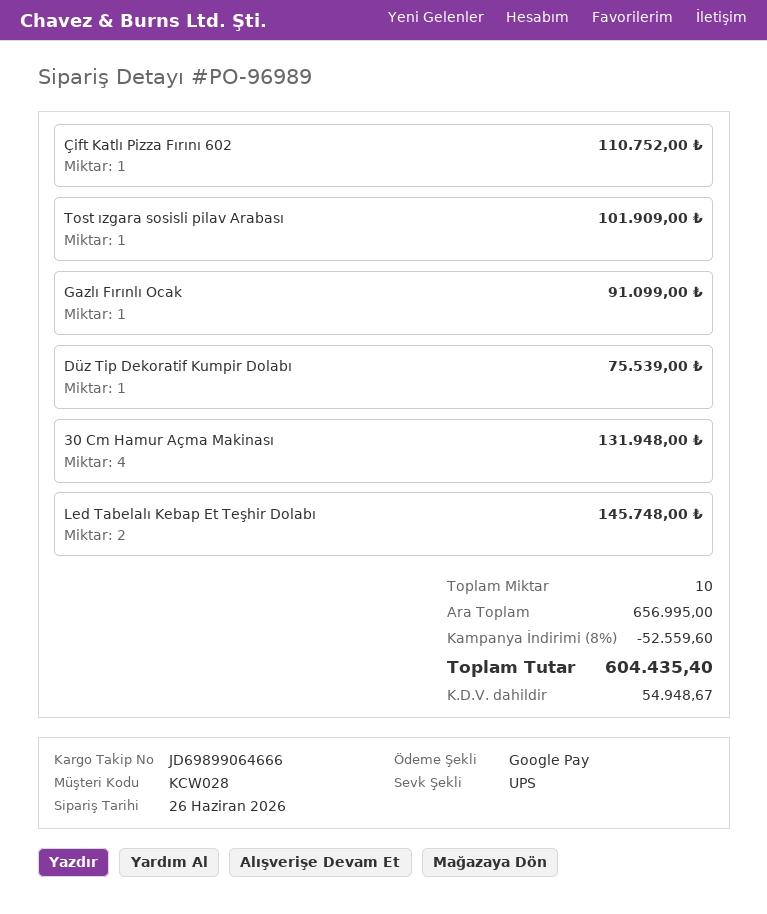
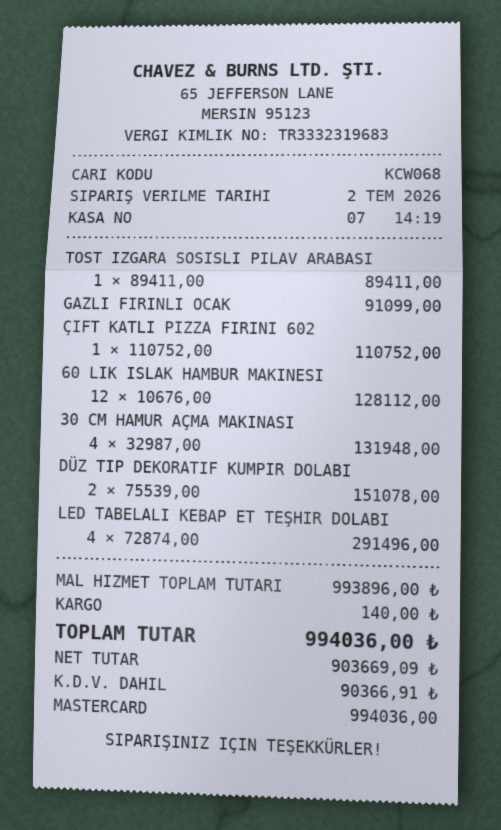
order date: 2026-06-26 -> 2026-07-02
customer number: KCW028 -> KCW068
payment method: Google Pay -> Mastercard
Tost ızgara sosisli pilav Arabası: 1 for 101909.00 -> 1 for 89411.00
Düz Tip Dekoratif Kumpir Dolabı: 1 for 75539.00 -> 2 for 151078.00
Led Tabelalı Kebap Et Teşhir Dolabı: 2 for 145748.00 -> 4 for 291496.00
60 LIK ISLAK HAMBUR MAKINESI: none -> 12 for 128112.00
subtotal: 656995.00 -> 993896.00
discount: 8% = 52559.60 -> none
shipping: none -> 140.00
tax: 54948.67 -> 90366.91
total: 604435.40 -> 994036.00

